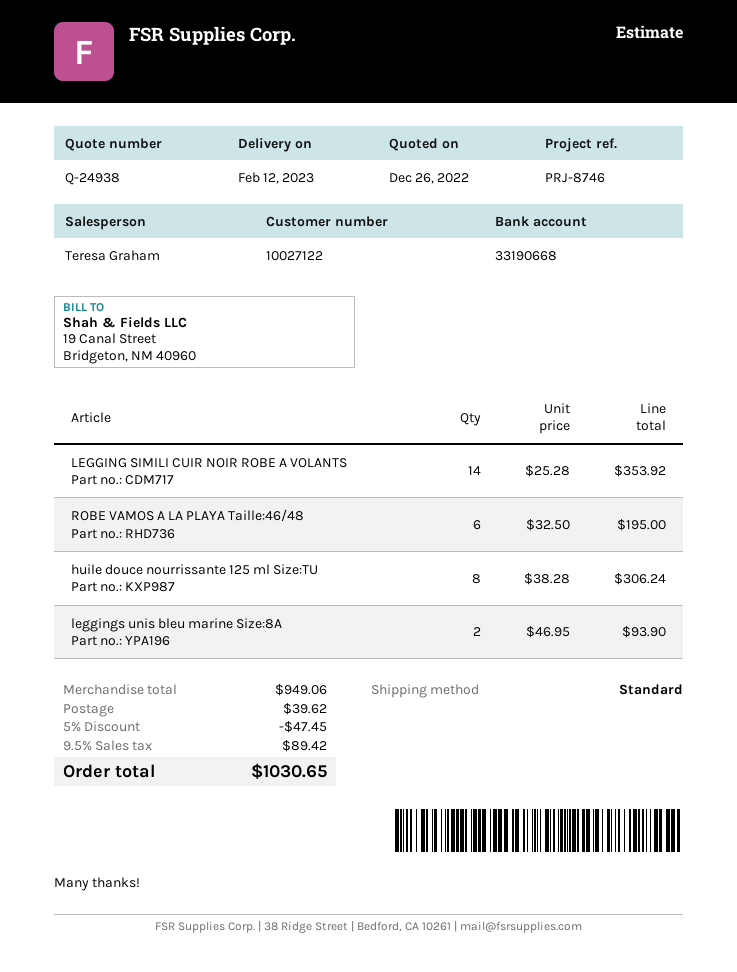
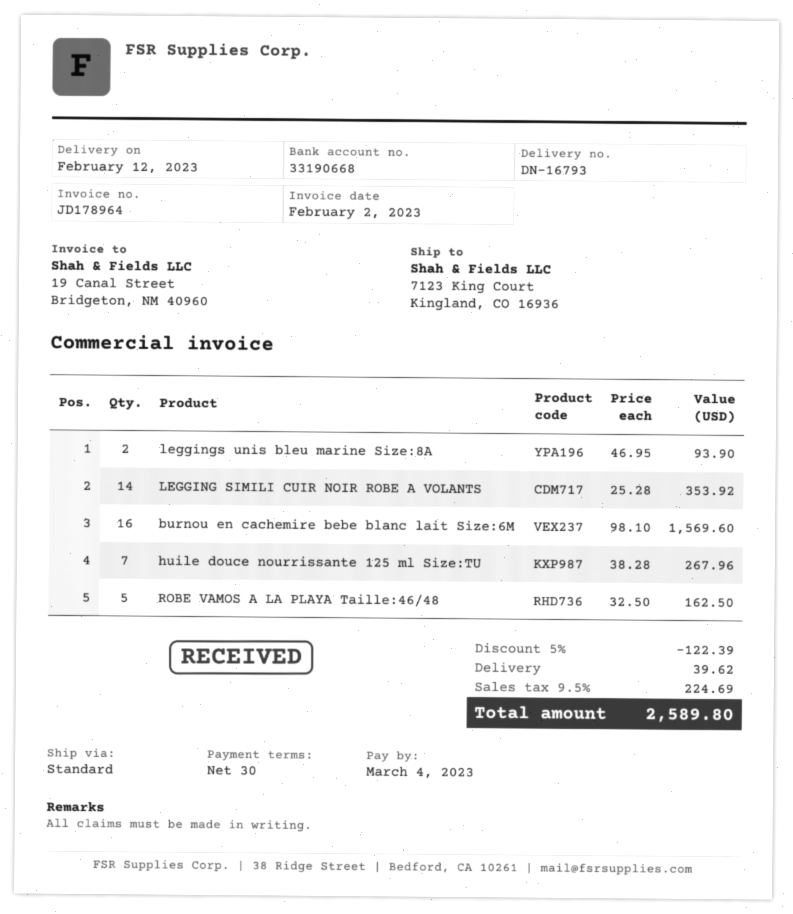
ROBE VAMOS A LA PLAYA Taille:46/48: 6 x 32.50 = 195.00 -> 5 x 32.50 = 162.50
huile douce nourrissante 125 ml Size:TU: 8 x 38.28 = 306.24 -> 7 x 38.28 = 267.96
burnou en cachemire bebe blanc lait Size:6M: none -> 16 x 98.10 = 1569.60
discount: 5% = 47.45 -> 5% = 122.39
tax: 9.5% = 89.42 -> 9.5% = 224.69
total: 1030.65 -> 2589.80

